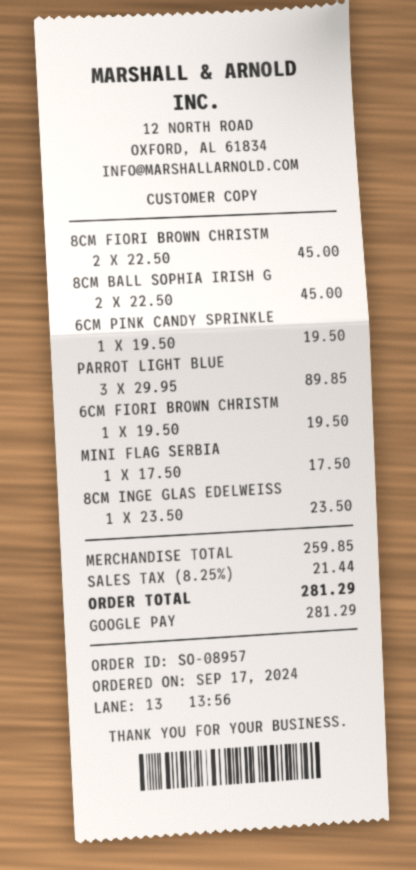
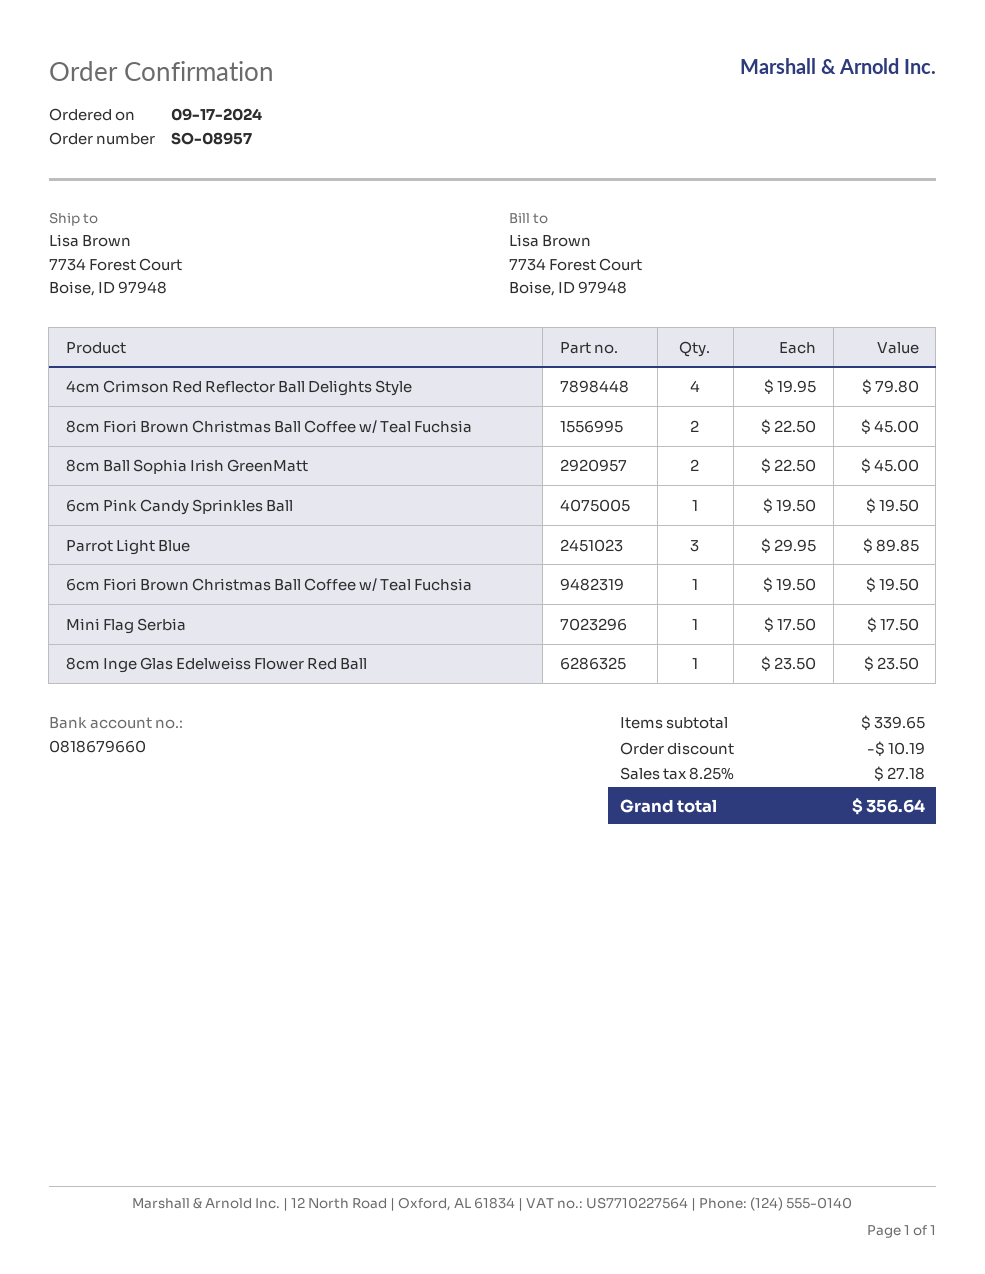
4cm Crimson Red Reflector Ball Delights Style: none -> 4 x 19.95 = 79.80
subtotal: 259.85 -> 339.65
discount: none -> 10.19
tax: 8.25% = 21.44 -> 8.25% = 27.18
total: 281.29 -> 356.64

